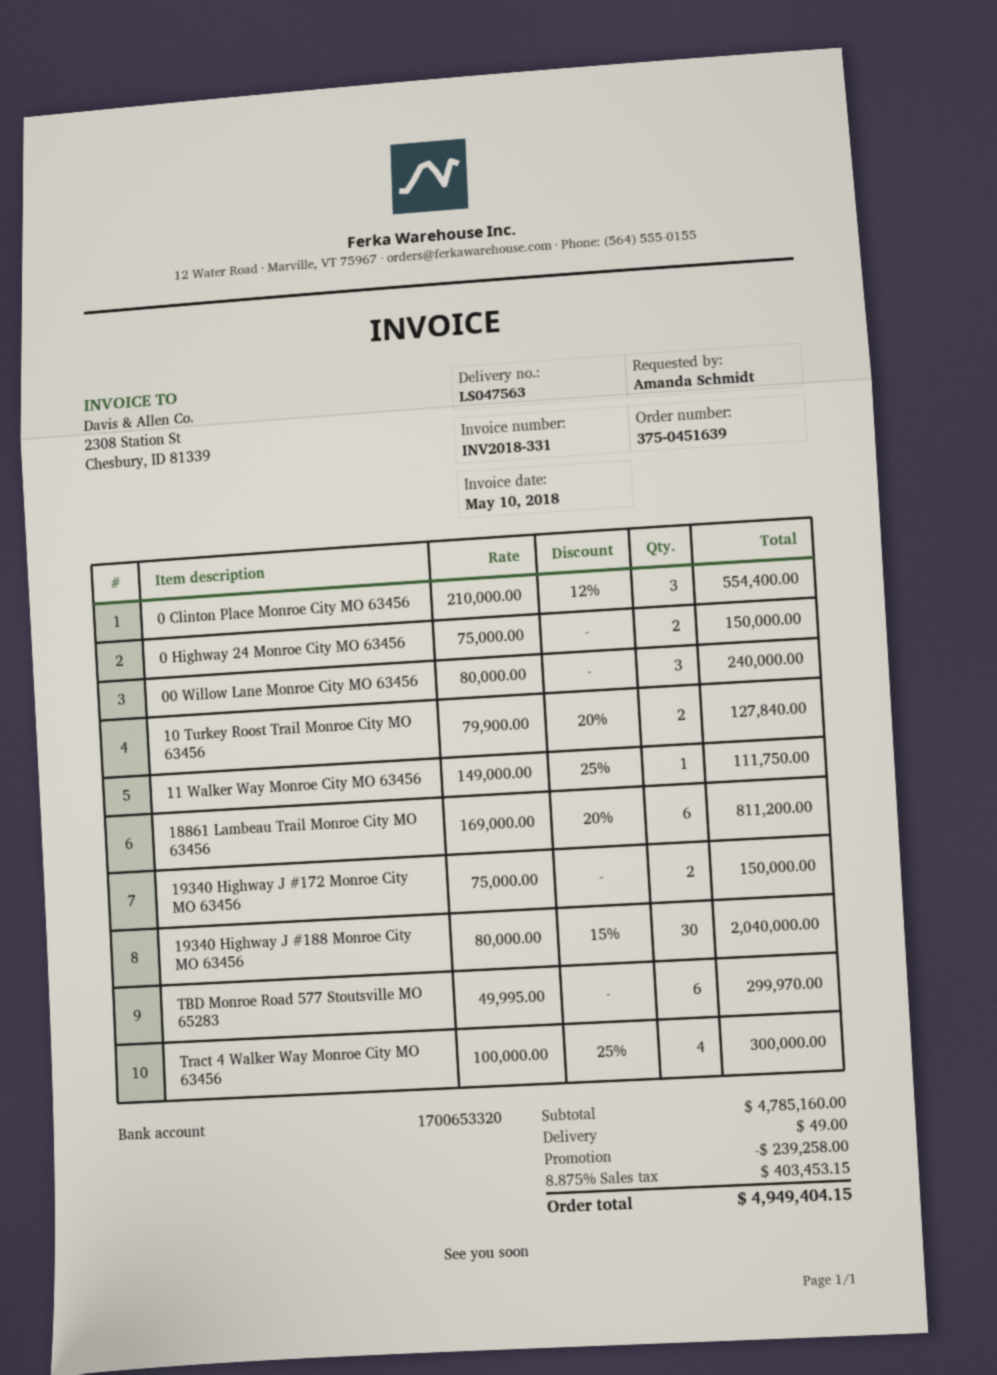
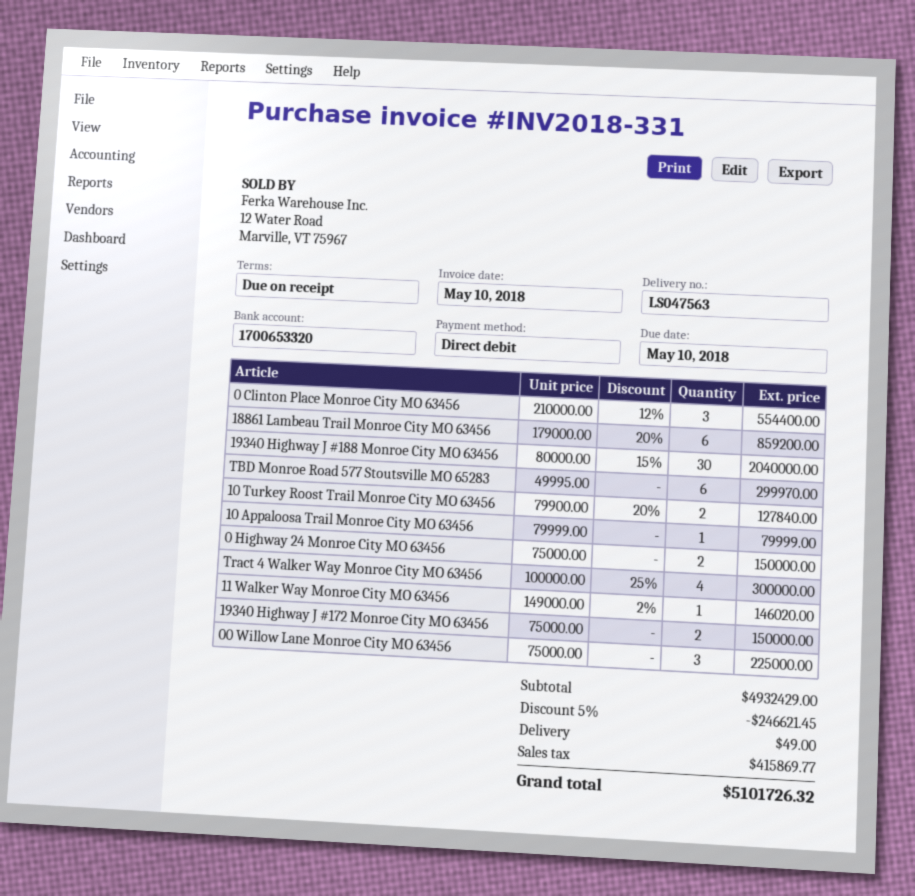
00 Willow Lane Monroe City MO 63456: 3 x 80000.00 = 240000.00 -> 3 x 75000.00 = 225000.00
11 Walker Way Monroe City MO 63456: 1 x 149000.00 - 25% = 111750.00 -> 1 x 149000.00 - 2% = 146020.00
18861 Lambeau Trail Monroe City MO 63456: 6 x 169000.00 - 20% = 811200.00 -> 6 x 179000.00 - 20% = 859200.00
10 Appaloosa Trail Monroe City MO 63456: none -> 1 x 79999.00 = 79999.00
subtotal: 4785160.00 -> 4932429.00
discount: 239258.00 -> 246621.45
tax: 403453.15 -> 415869.77
total: 4949404.15 -> 5101726.32

